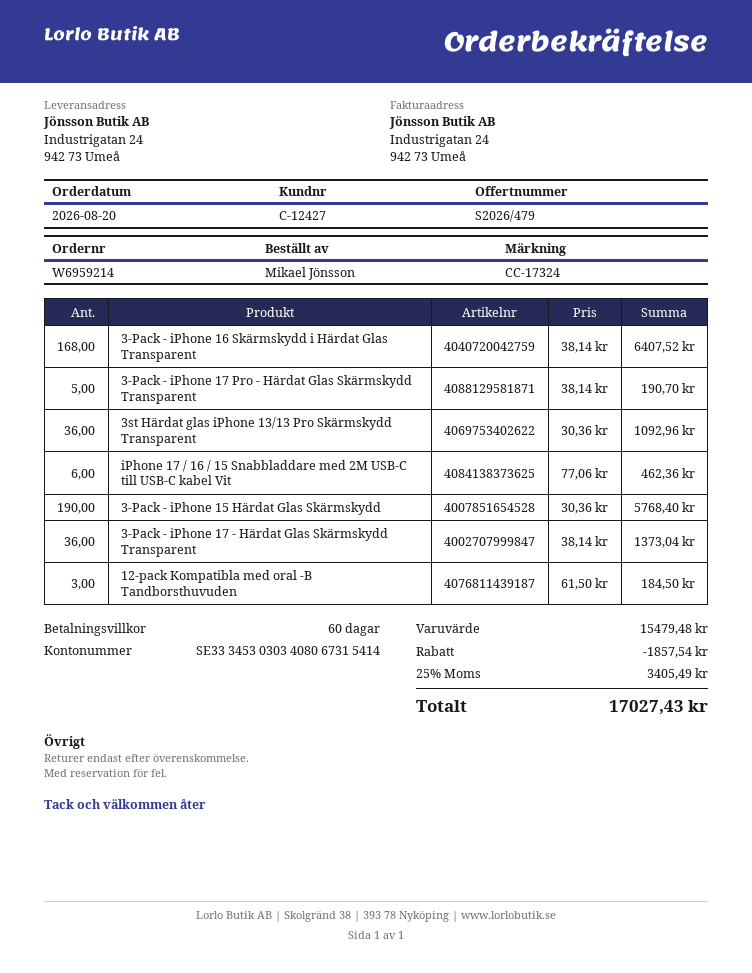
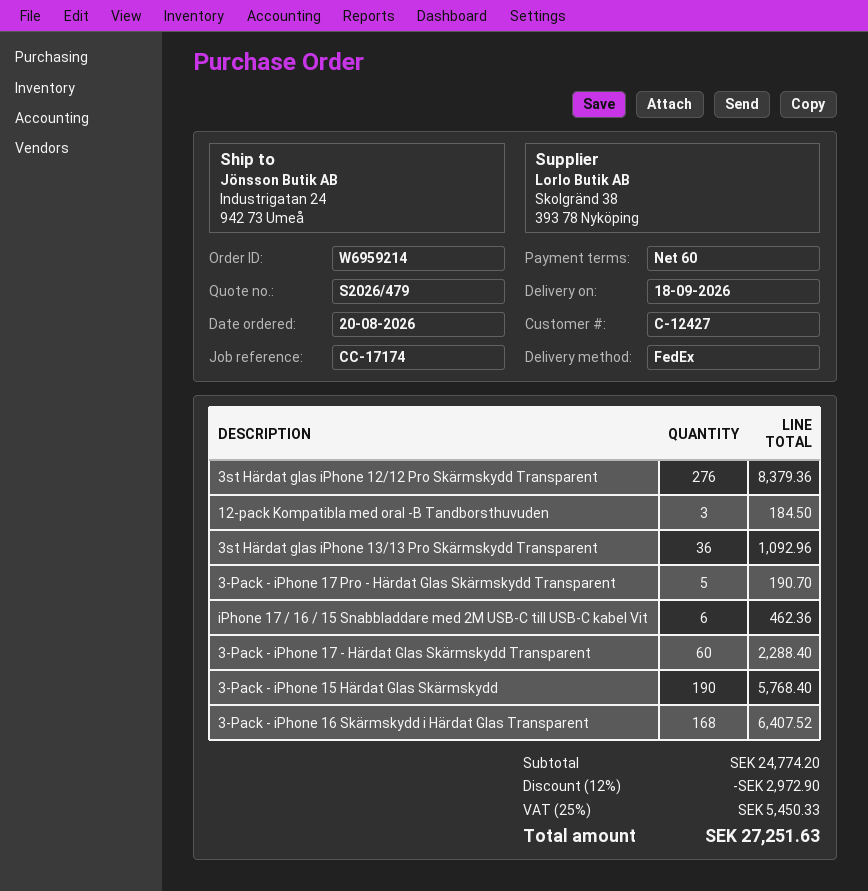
reference: CC-17324 -> CC-17174
3-Pack - iPhone 17 - Härdat Glas Skärmskydd Transparent: 36 for 1373.04 -> 60 for 2288.40
3st Härdat glas iPhone 12/12 Pro Skärmskydd Transparent: none -> 276 for 8379.36
subtotal: 15479.48 -> 24774.20
discount: 1857.54 -> 2972.90
tax: 25% = 3405.49 -> 25% = 5450.33
total: 17027.43 -> 27251.63

